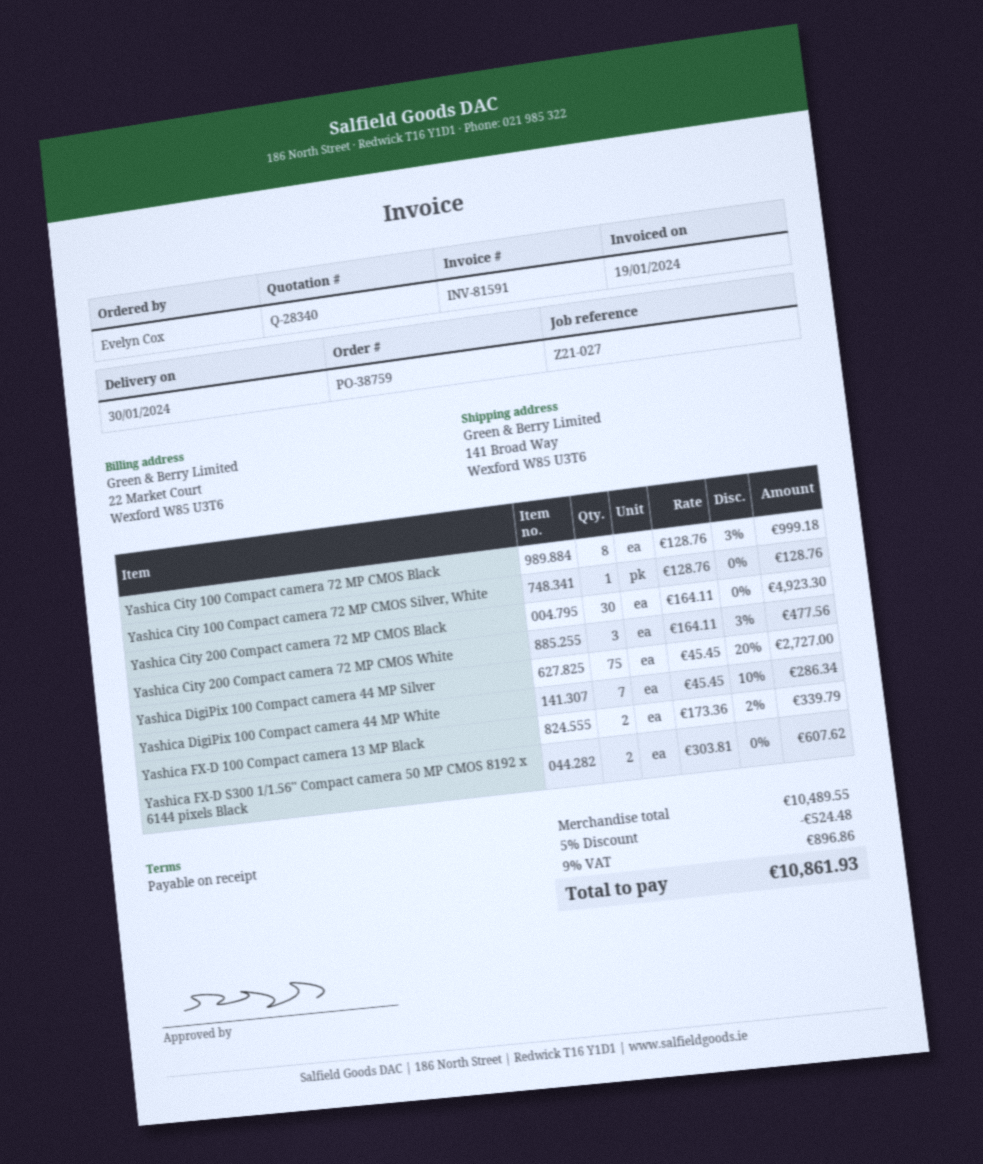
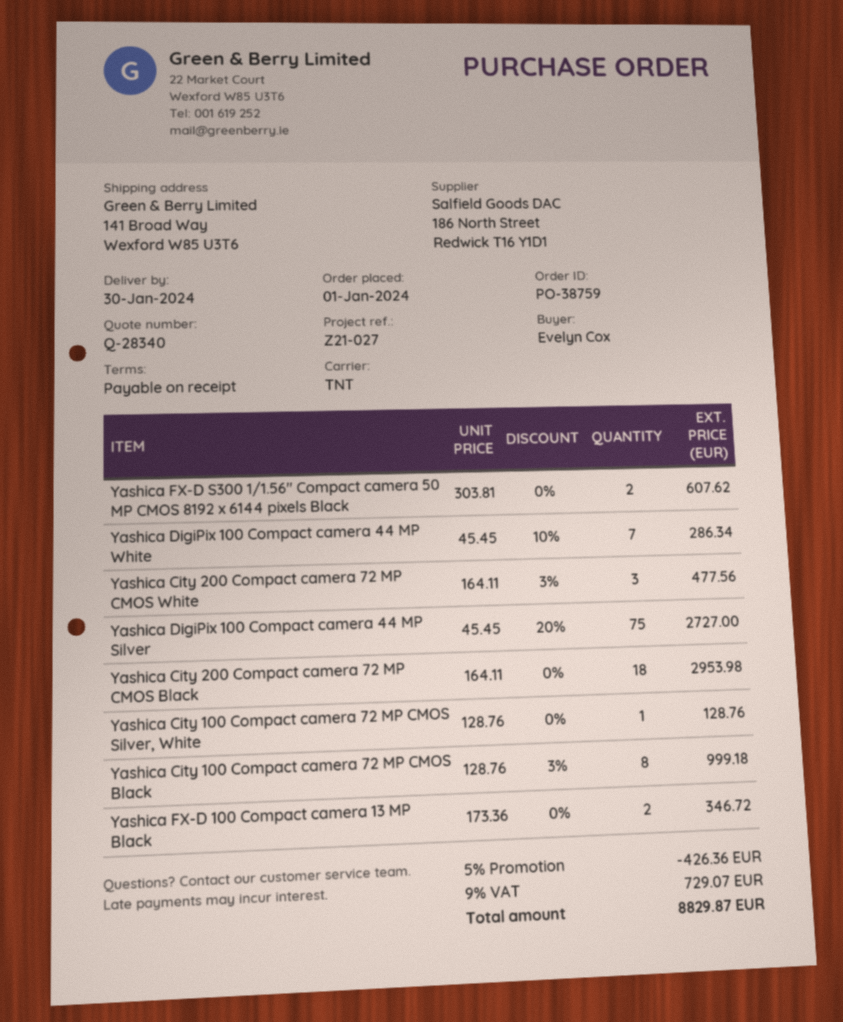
Yashica City 200 Compact camera 72 MP CMOS Black: 30 x 164.11 = 4923.30 -> 18 x 164.11 = 2953.98
Yashica FX-D 100 Compact camera 13 MP Black: 2 x 173.36 - 2% = 339.79 -> 2 x 173.36 = 346.72
discount: 5% = 524.48 -> 5% = 426.36
tax: 9% = 896.86 -> 9% = 729.07
total: 10861.93 -> 8829.87

